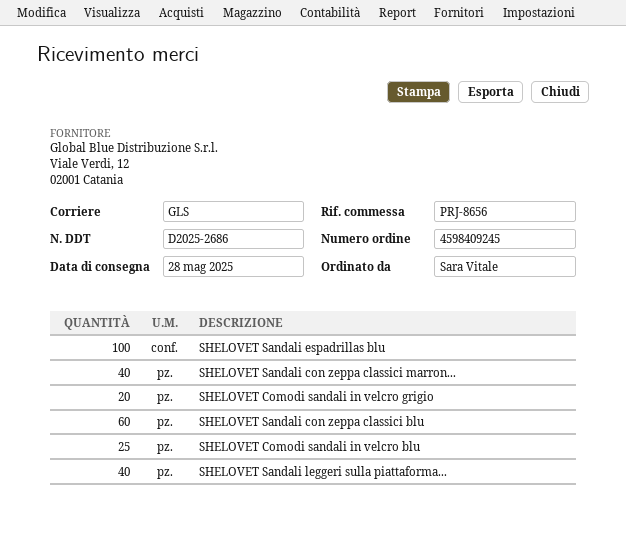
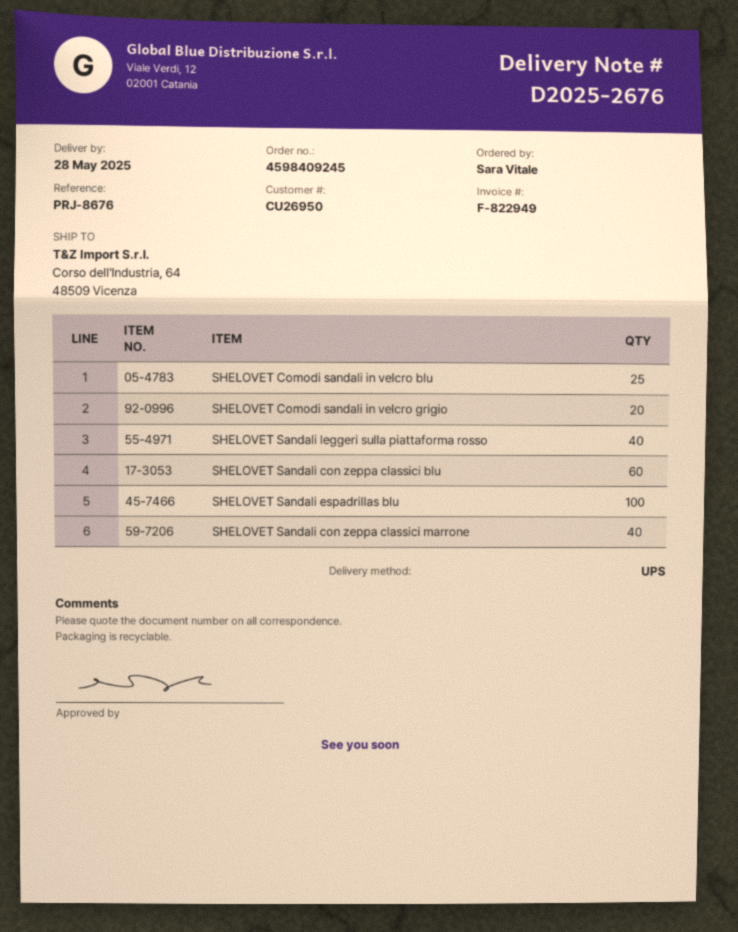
delivery note number: D2025-2686 -> D2025-2676
reference: PRJ-8656 -> PRJ-8676
shipping method: GLS -> UPS

